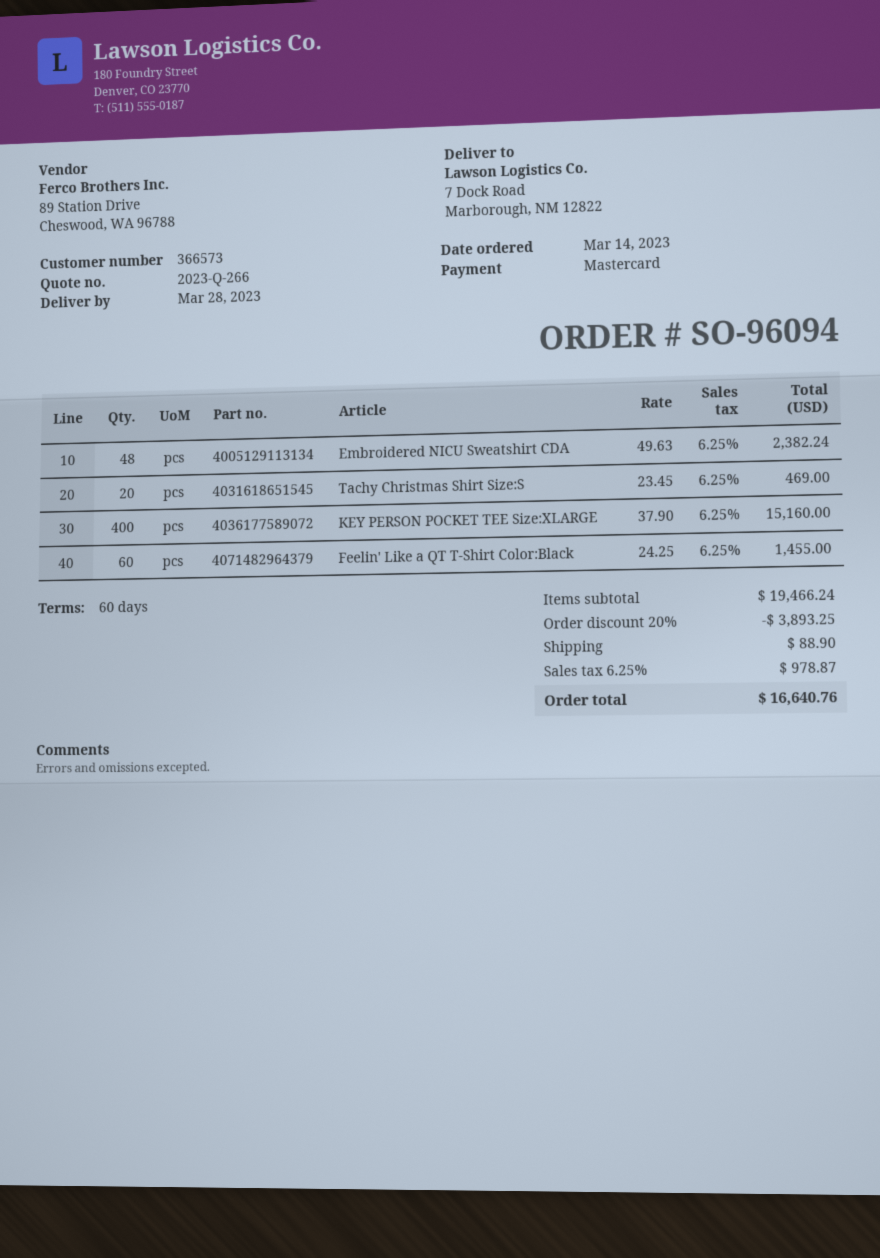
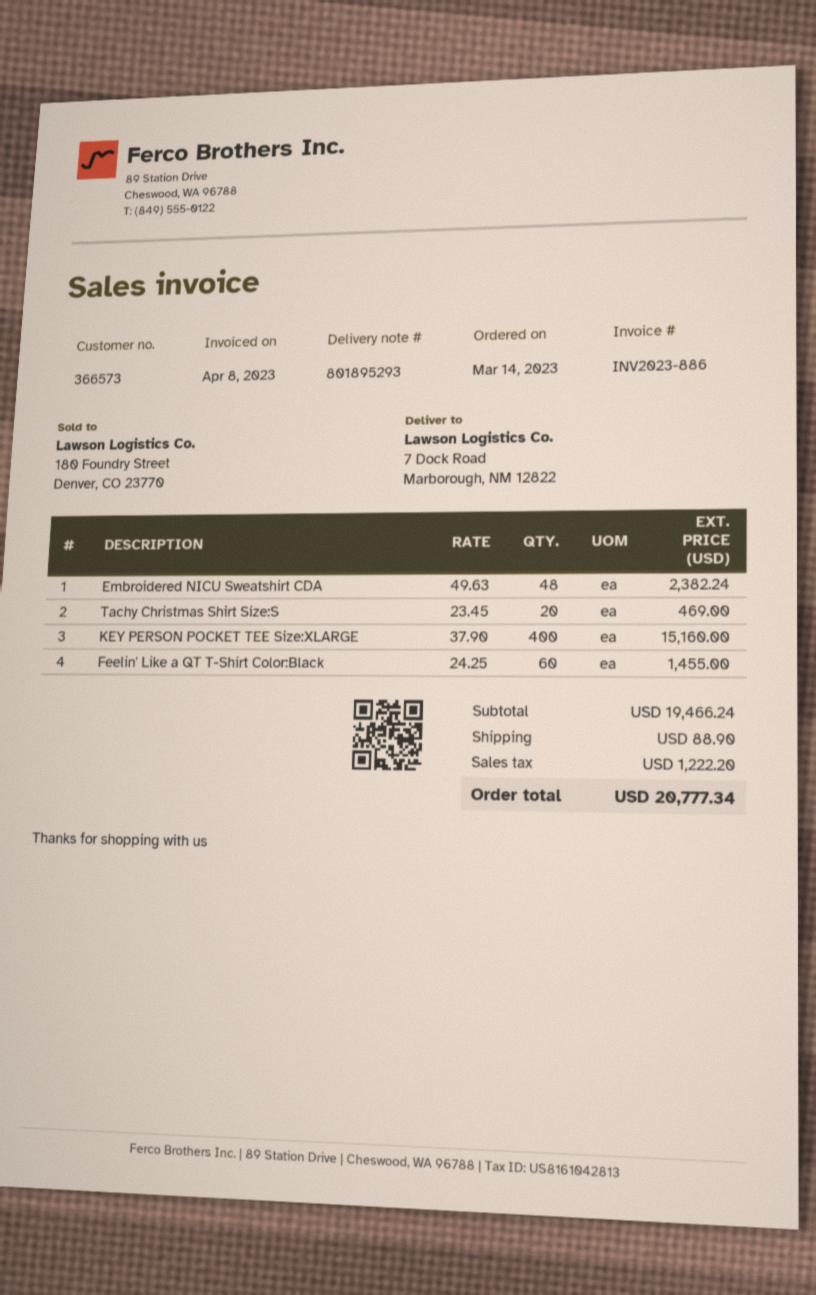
discount: 20% = 3893.25 -> none
tax: 978.87 -> 1222.20
total: 16640.76 -> 20777.34

